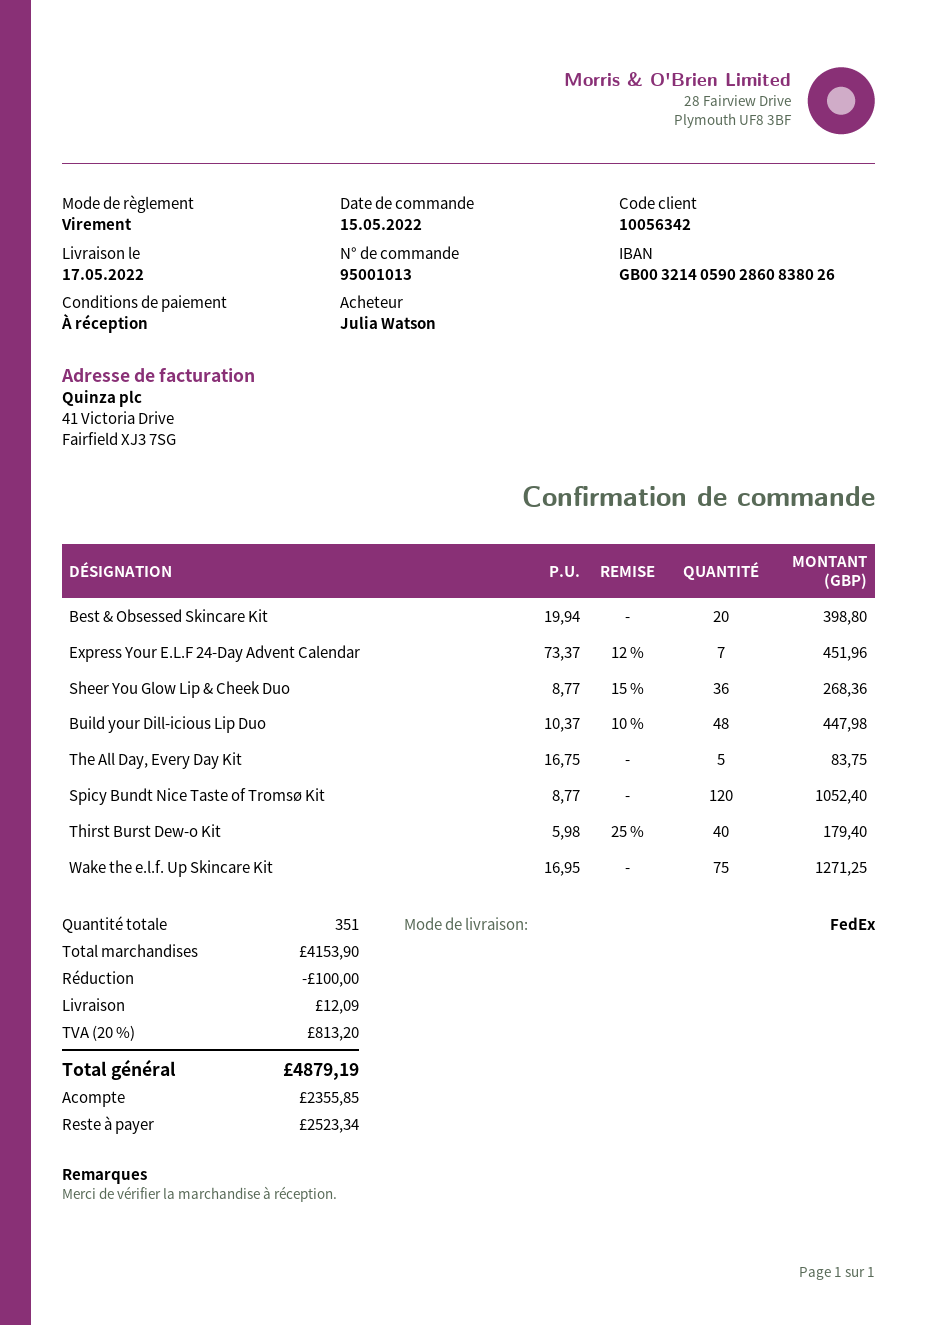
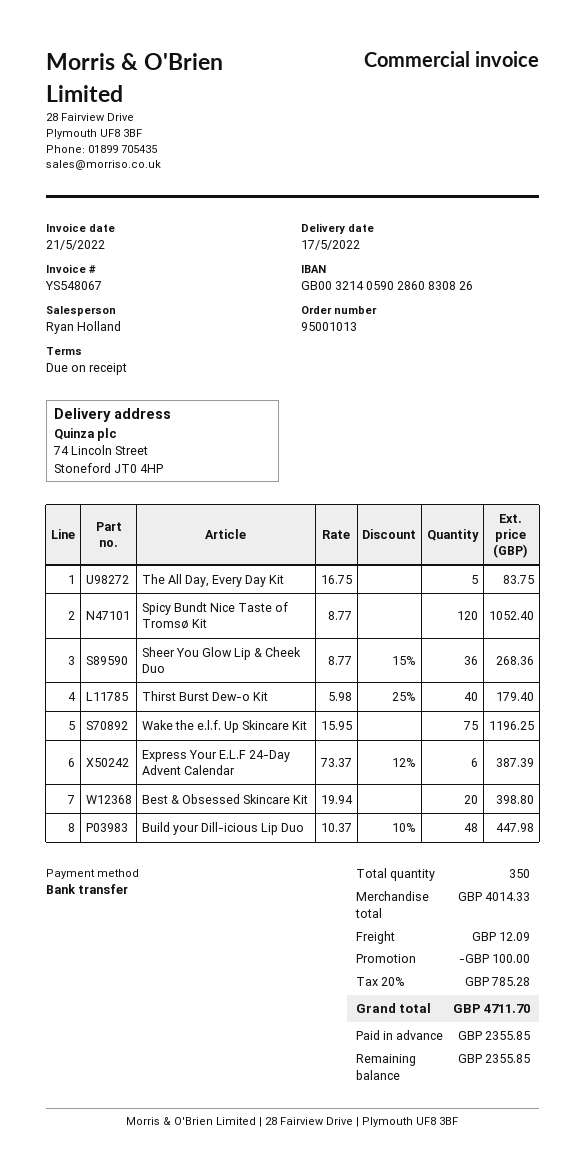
bank account: GB00321405902860838026 -> GB00321405902860830826
Express Your E.L.F 24-Day Advent Calendar: 7 x 73.37 - 12% = 451.96 -> 6 x 73.37 - 12% = 387.39
Wake the e.l.f. Up Skincare Kit: 75 x 16.95 = 1271.25 -> 75 x 15.95 = 1196.25
total quantity: 351 -> 350
subtotal: 4153.90 -> 4014.33
tax: 20% = 813.20 -> 20% = 785.28
total: 4879.19 -> 4711.70
balance: 2523.34 -> 2355.85

